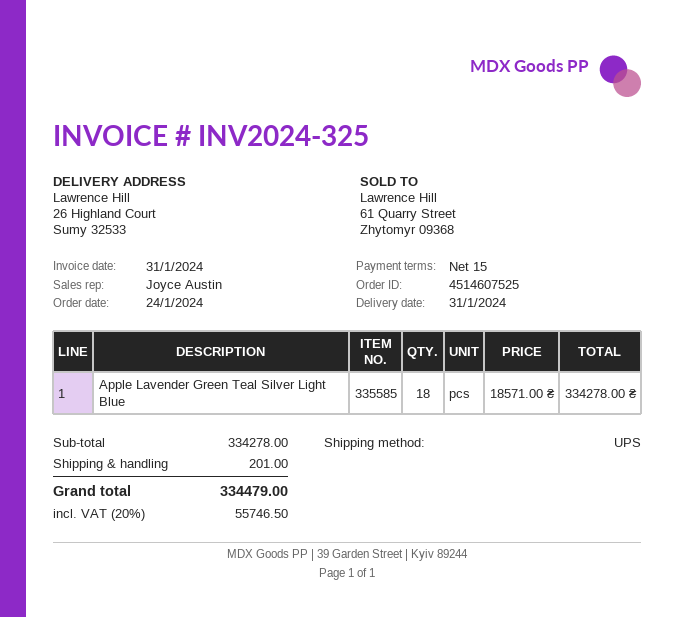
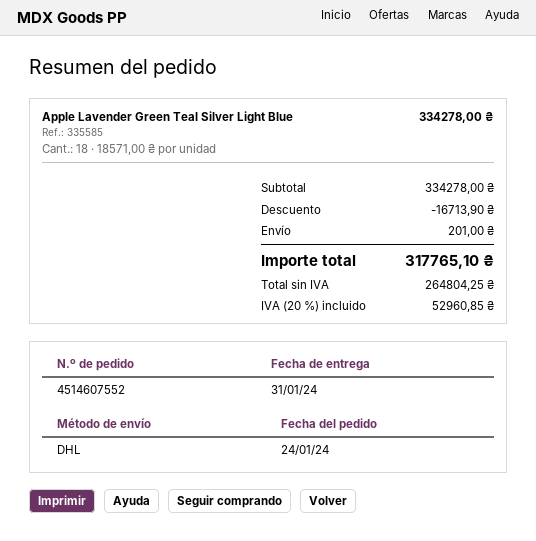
order number: 4514607525 -> 4514607552
shipping method: UPS -> DHL
discount: none -> 16713.90
tax: 20% = 55746.50 -> 20% = 52960.85
total: 334479.00 -> 317765.10

